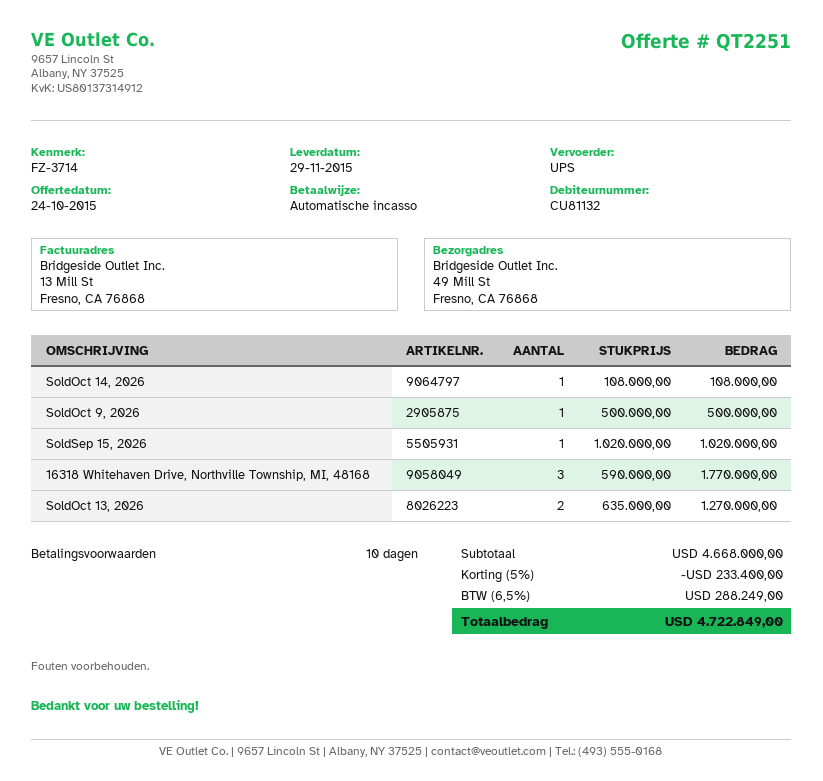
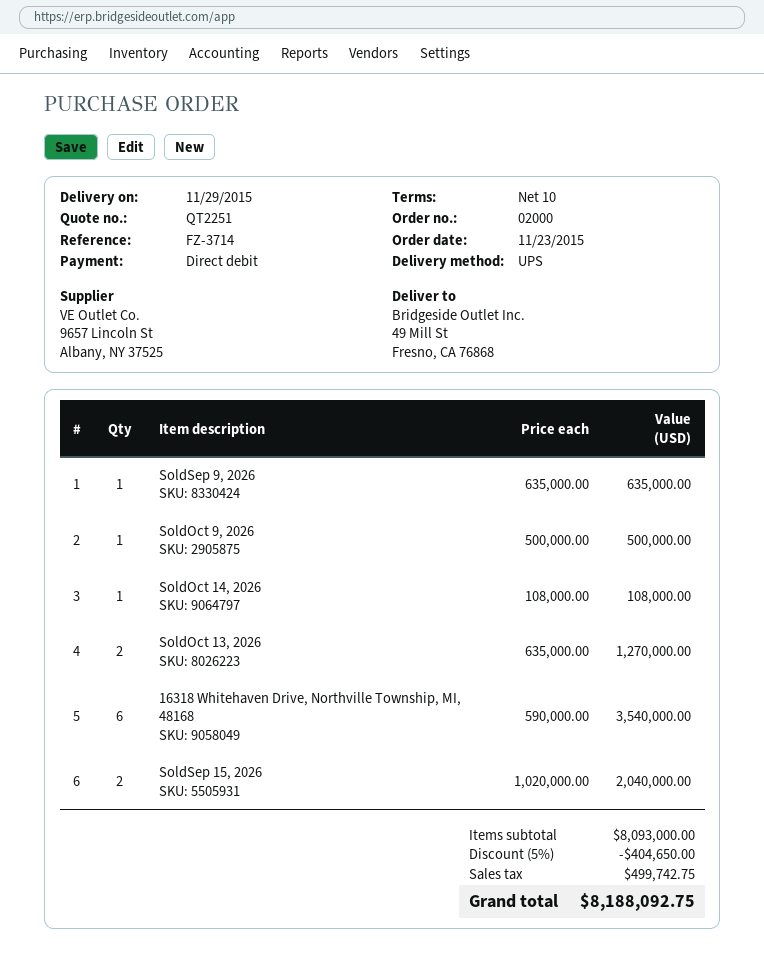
SoldSep 15, 2026: 1 x 1020000.00 = 1020000.00 -> 2 x 1020000.00 = 2040000.00
16318 Whitehaven Drive, Northville Township, MI, 48168: 3 x 590000.00 = 1770000.00 -> 6 x 590000.00 = 3540000.00
SoldSep 9, 2026: none -> 1 x 635000.00 = 635000.00
subtotal: 4668000.00 -> 8093000.00
discount: 5% = 233400.00 -> 5% = 404650.00
tax: 288249.00 -> 499742.75
total: 4722849.00 -> 8188092.75

